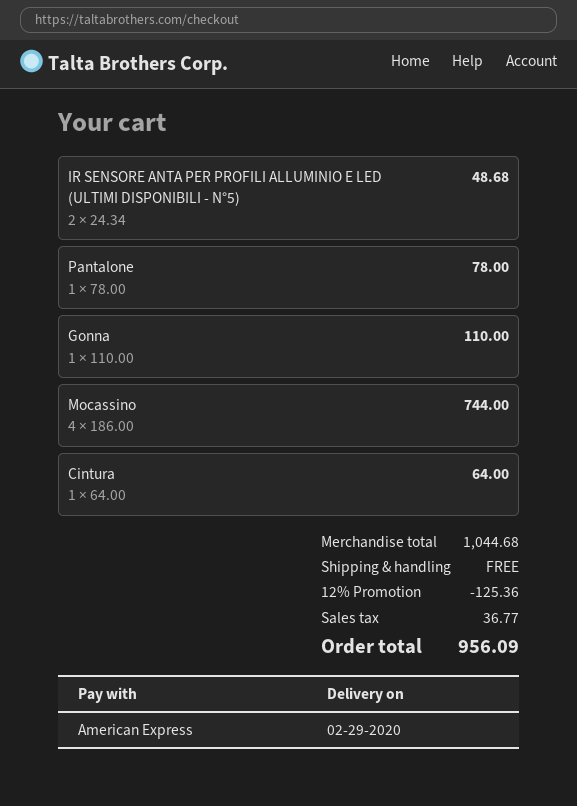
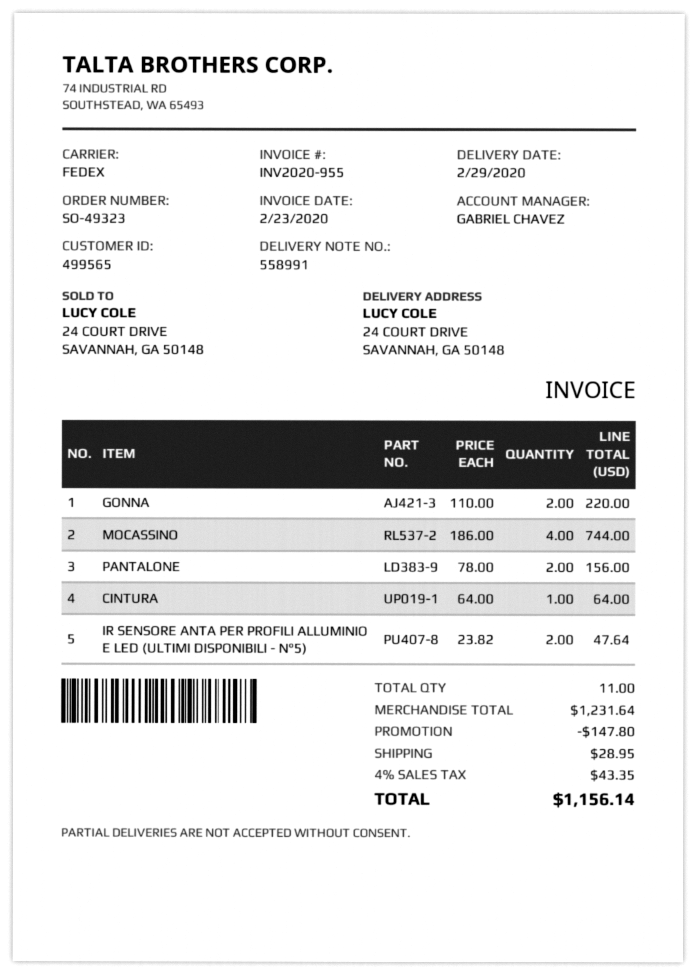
IR SENSORE ANTA PER PROFILI ALLUMINIO E LED (ULTIMI DISPONIBILI - N°5): 2 x 24.34 = 48.68 -> 2 x 23.82 = 47.64
Pantalone: 1 x 78.00 = 78.00 -> 2 x 78.00 = 156.00
Gonna: 1 x 110.00 = 110.00 -> 2 x 110.00 = 220.00
subtotal: 1044.68 -> 1231.64
discount: 125.36 -> 147.80
shipping: 0.00 -> 28.95
tax: 36.77 -> 43.35
total: 956.09 -> 1156.14

